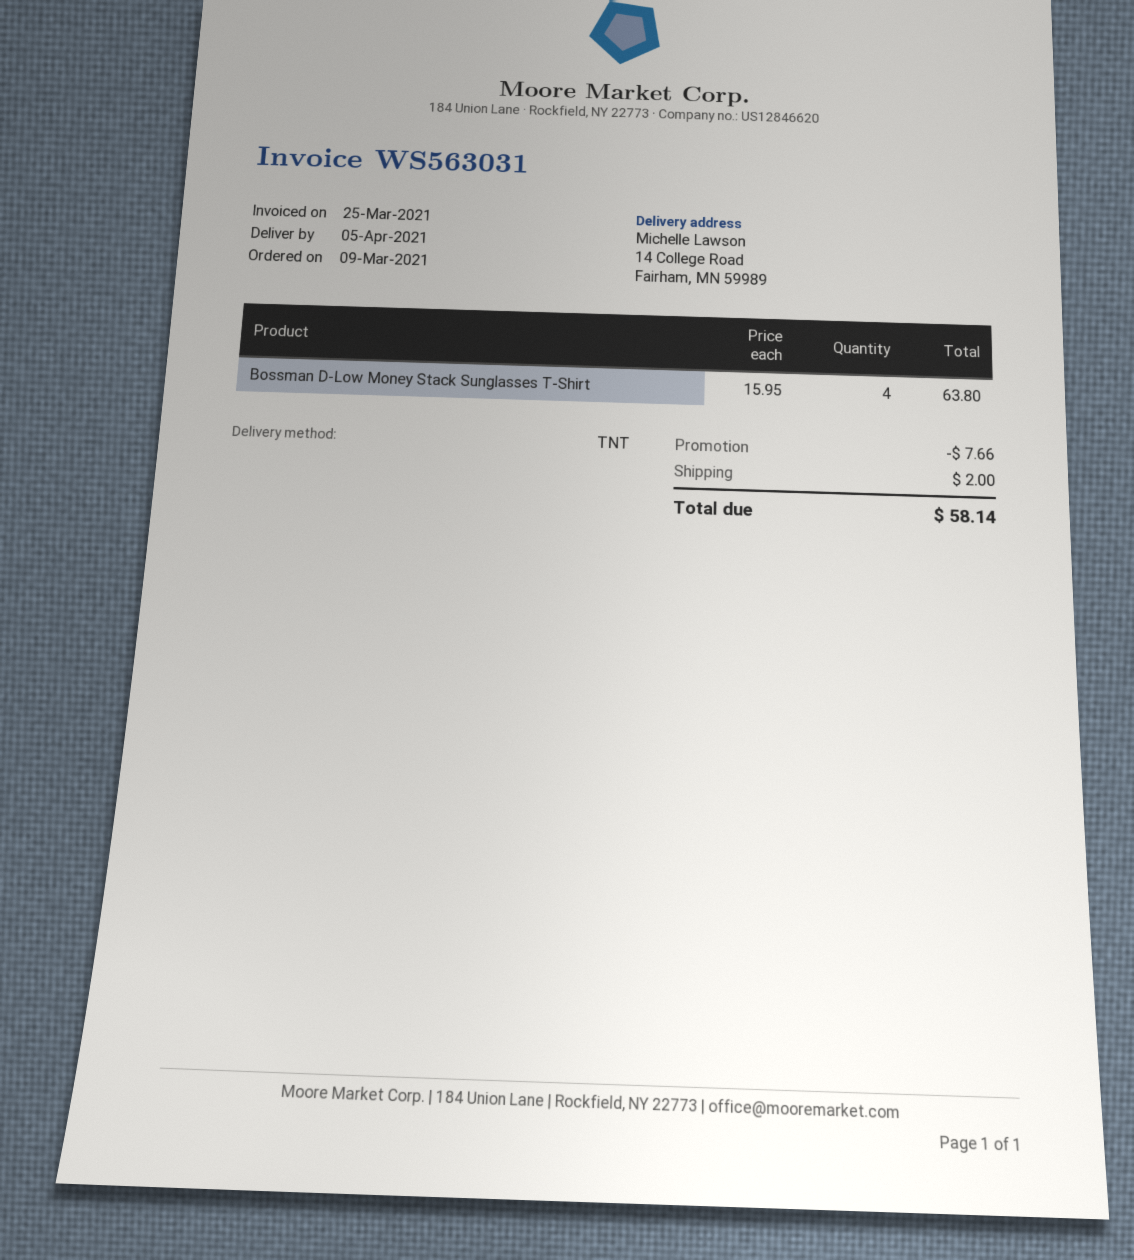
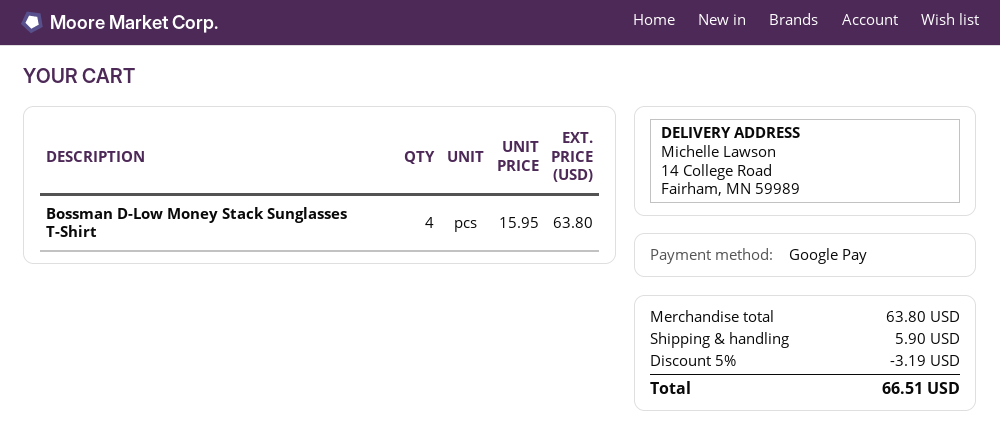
discount: 7.66 -> 3.19
shipping: 2.00 -> 5.90
total: 58.14 -> 66.51

